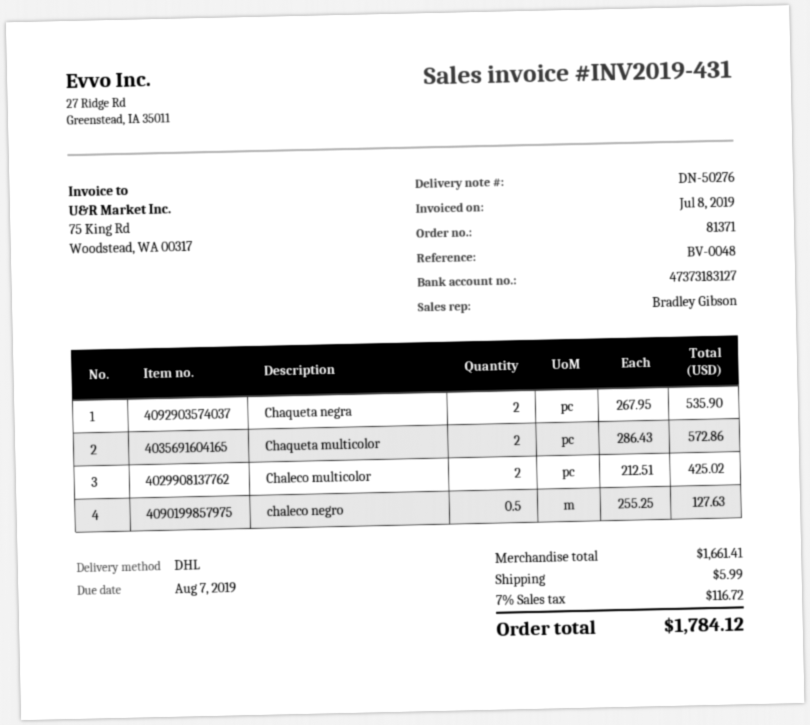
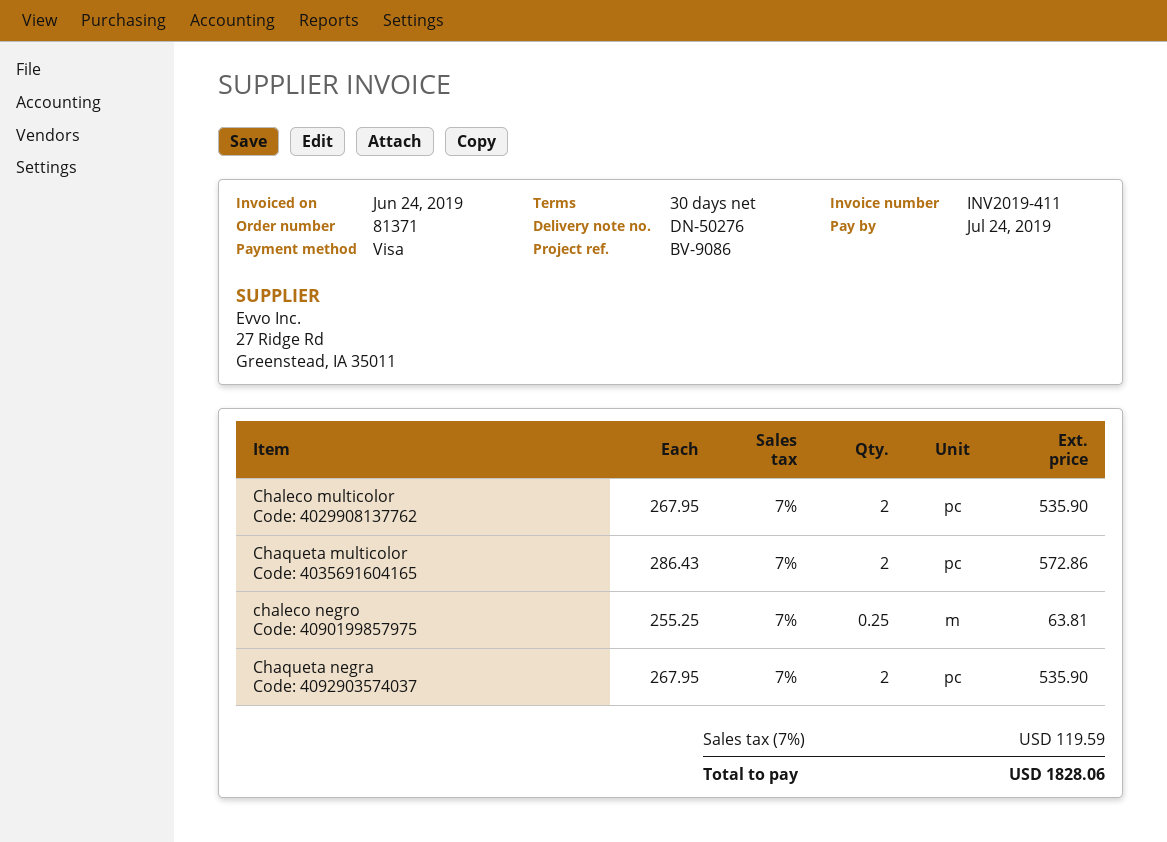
invoice number: INV2019-431 -> INV2019-411
invoice date: 2019-07-08 -> 2019-06-24
due date: 2019-08-07 -> 2019-07-24
reference: BV-0048 -> BV-9086
Chaleco multicolor: 2 x 212.51 = 425.02 -> 2 x 267.95 = 535.90
chaleco negro: 0.5 x 255.25 = 127.63 -> 0.25 x 255.25 = 63.81
shipping: 5.99 -> none
tax: 7% = 116.72 -> 7% = 119.59
total: 1784.12 -> 1828.06

